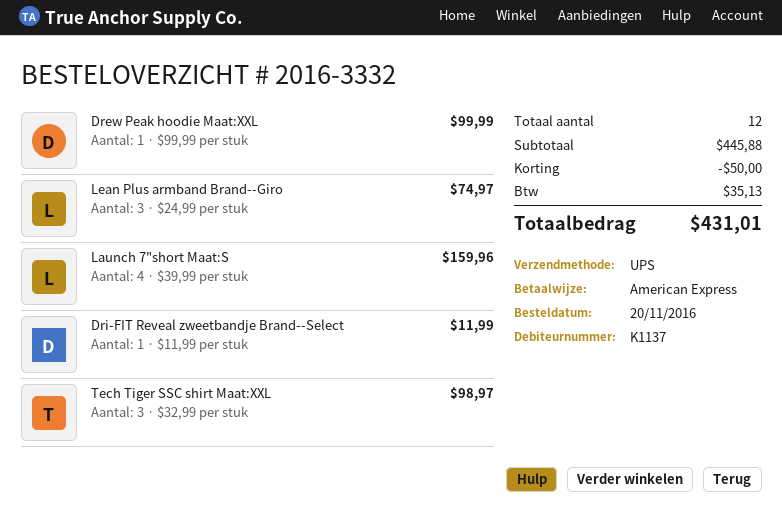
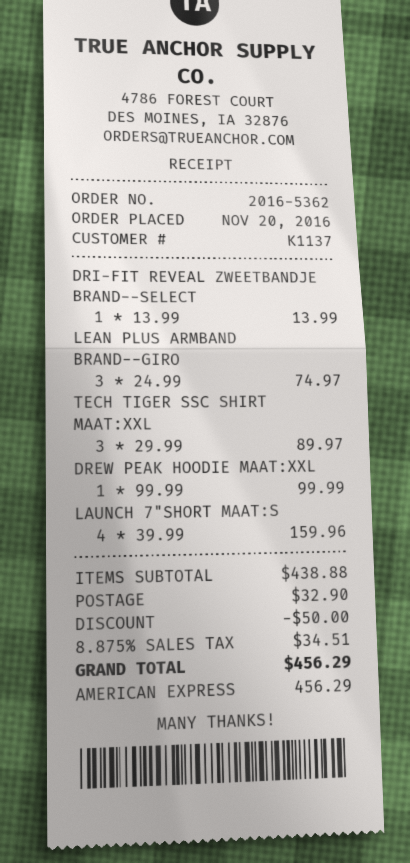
order number: 2016-3332 -> 2016-5362
Dri-FIT Reveal zweetbandje Brand--Select: 1 x 11.99 = 11.99 -> 1 x 13.99 = 13.99
Tech Tiger SSC shirt Maat:XXL: 3 x 32.99 = 98.97 -> 3 x 29.99 = 89.97
subtotal: 445.88 -> 438.88
shipping: none -> 32.90
tax: 35.13 -> 34.51
total: 431.01 -> 456.29

